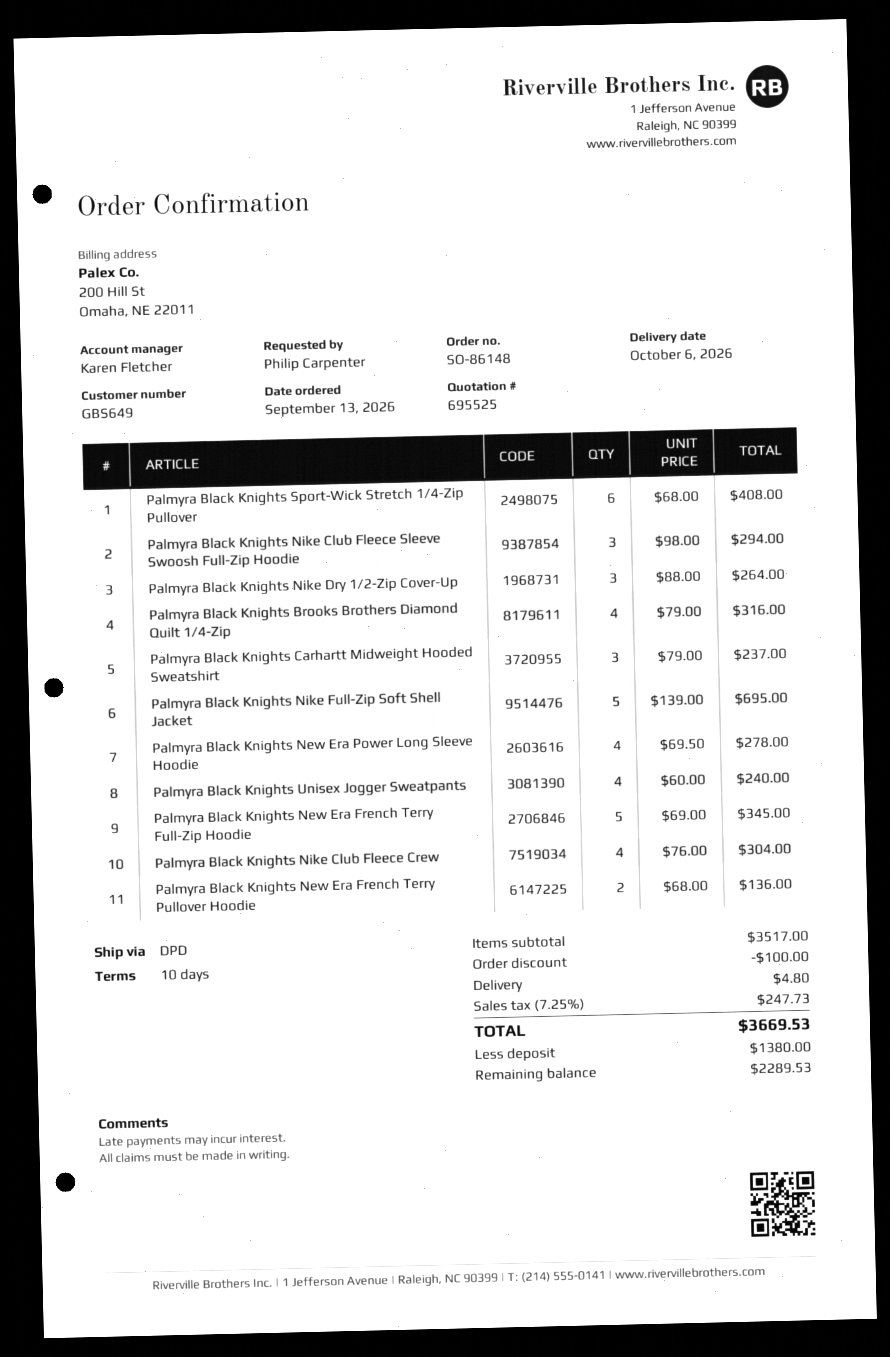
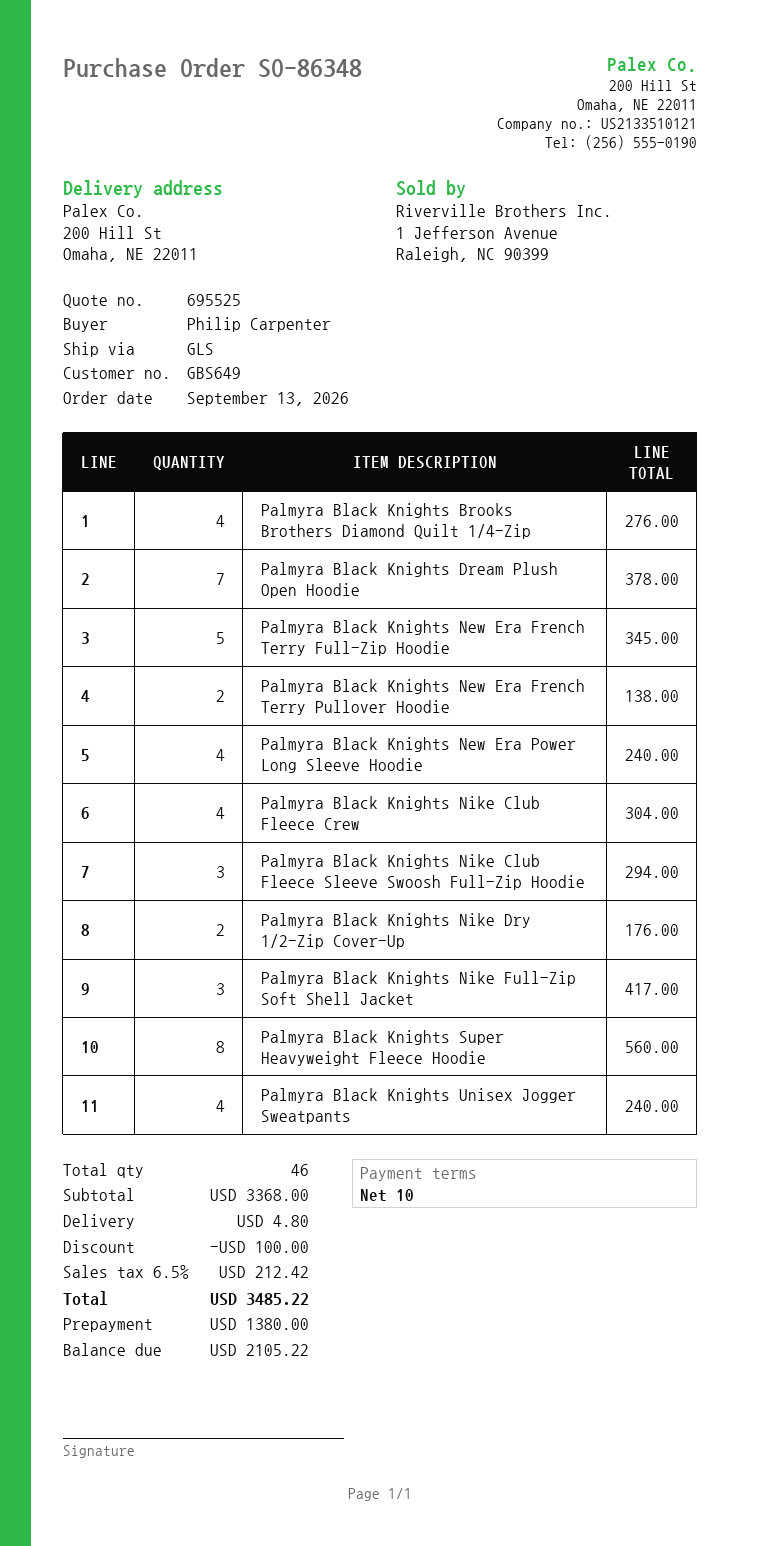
order number: SO-86148 -> SO-86348
shipping method: DPD -> GLS
Palmyra Black Knights Sport-Wick Stretch 1/4-Zip Pullover: 6 for 408.00 -> none
Palmyra Black Knights Nike Dry 1/2-Zip Cover-Up: 3 for 264.00 -> 2 for 176.00
Palmyra Black Knights Brooks Brothers Diamond Quilt 1/4-Zip: 4 for 316.00 -> 4 for 276.00
Palmyra Black Knights Carhartt Midweight Hooded Sweatshirt: 3 for 237.00 -> none
Palmyra Black Knights Nike Full-Zip Soft Shell Jacket: 5 for 695.00 -> 3 for 417.00
Palmyra Black Knights New Era Power Long Sleeve Hoodie: 4 for 278.00 -> 4 for 240.00
Palmyra Black Knights New Era French Terry Pullover Hoodie: 2 for 136.00 -> 2 for 138.00
Palmyra Black Knights Dream Plush Open Hoodie: none -> 7 for 378.00
Palmyra Black Knights Super Heavyweight Fleece Hoodie: none -> 8 for 560.00
subtotal: 3517.00 -> 3368.00
tax: 7.25% = 247.73 -> 6.5% = 212.42
total: 3669.53 -> 3485.22
balance: 2289.53 -> 2105.22

